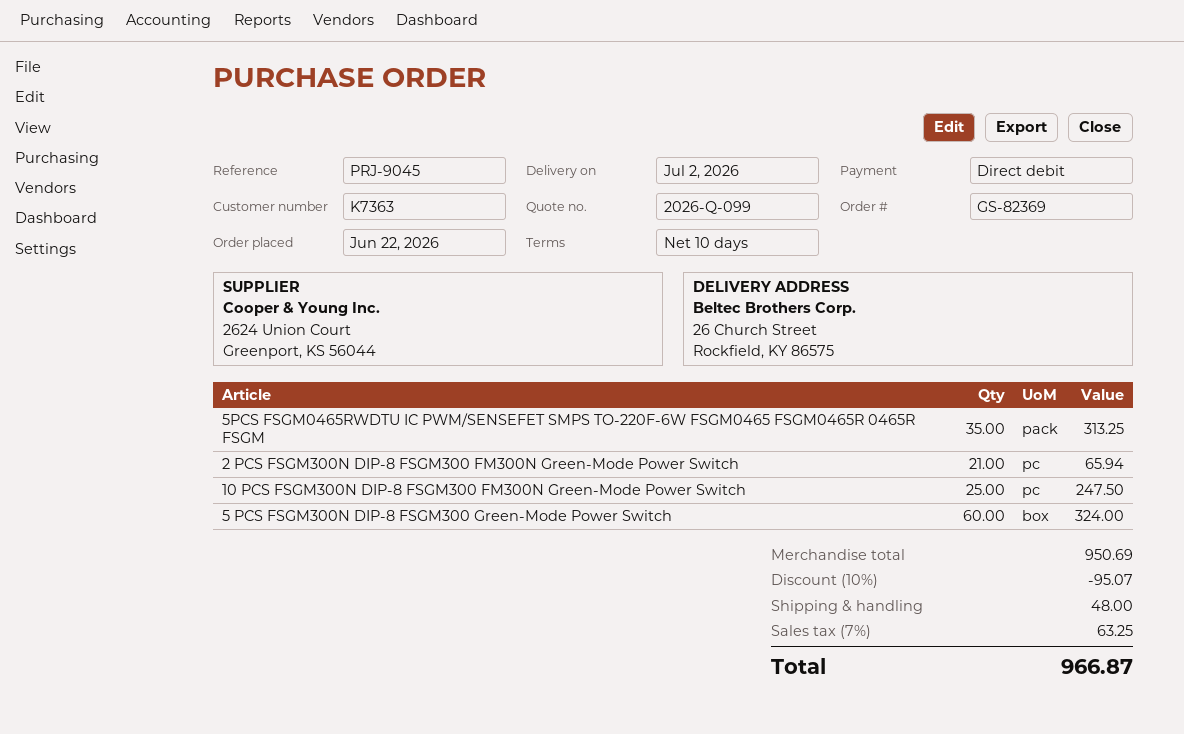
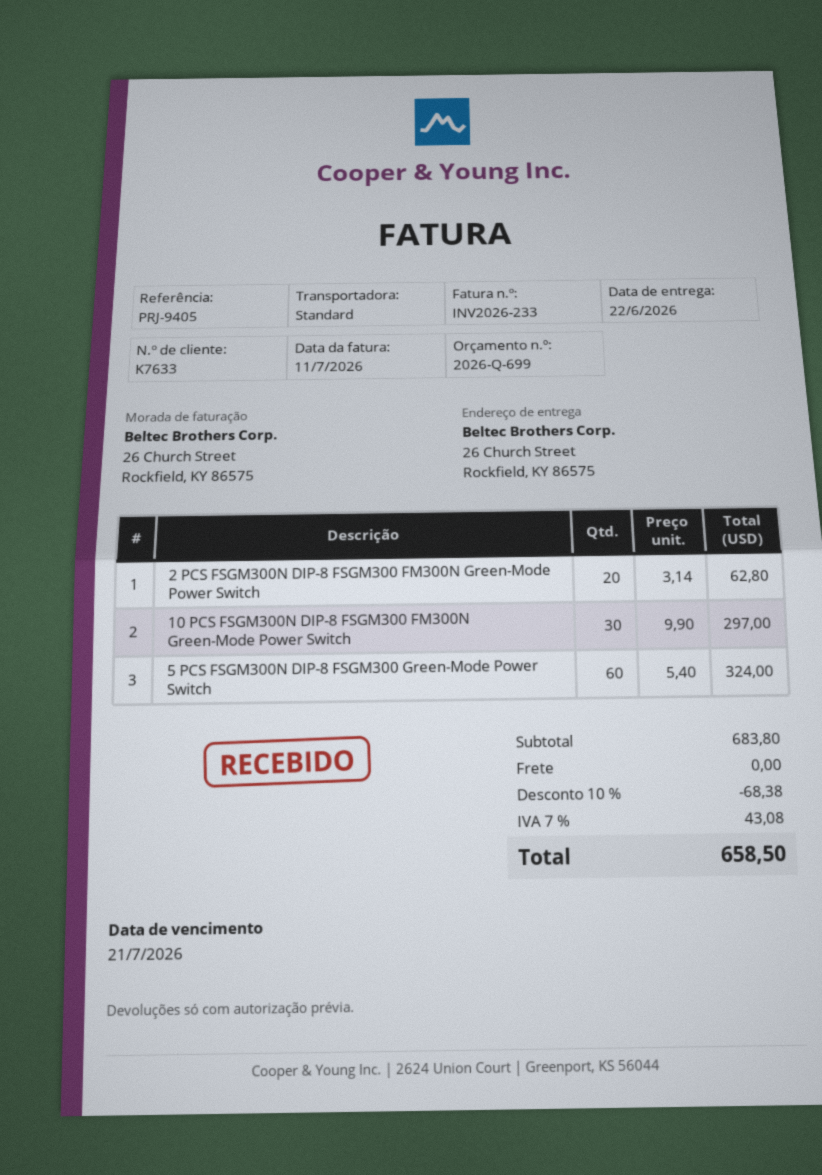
quote number: 2026-Q-099 -> 2026-Q-699
delivery date: 2026-07-02 -> 2026-06-22
customer number: K7363 -> K7633
reference: PRJ-9045 -> PRJ-9405
5PCS FSGM0465RWDTU IC PWM/SENSEFET SMPS TO-220F-6W FSGM0465 FSGM0465R 0465R FSGM: 35 for 313.25 -> none
2 PCS FSGM300N DIP-8 FSGM300 FM300N Green-Mode Power Switch: 21 for 65.94 -> 20 for 62.80
10 PCS FSGM300N DIP-8 FSGM300 FM300N Green-Mode Power Switch: 25 for 247.50 -> 30 for 297.00
subtotal: 950.69 -> 683.80
discount: 10% = 95.07 -> 10% = 68.38
shipping: 48.00 -> 0.00
tax: 7% = 63.25 -> 7% = 43.08
total: 966.87 -> 658.50

